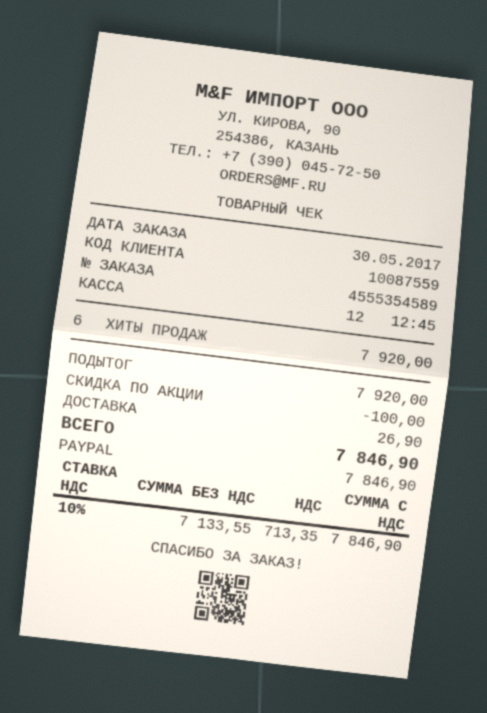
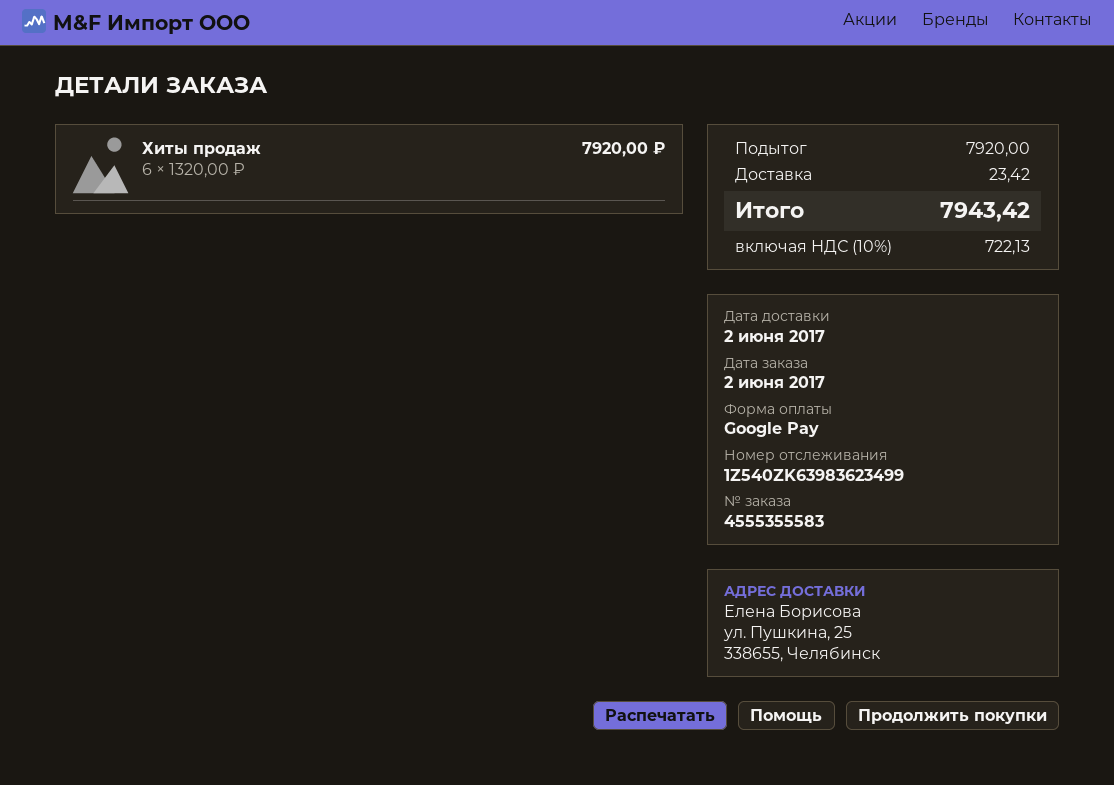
order number: 4555354589 -> 4555355583
order date: 2017-05-30 -> 2017-06-02
payment method: PayPal -> Google Pay
discount: 100.00 -> none
shipping: 26.90 -> 23.42
tax: 10% = 713.35 -> 10% = 722.13
total: 7846.90 -> 7943.42

